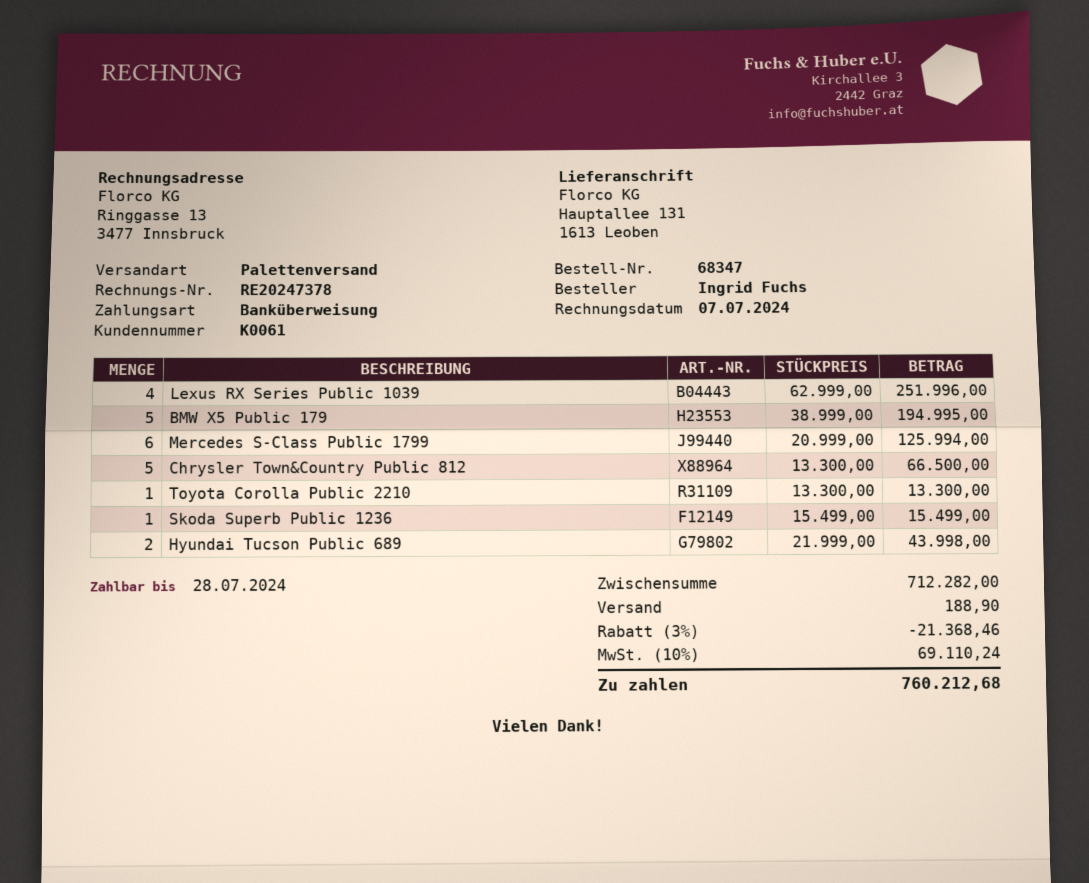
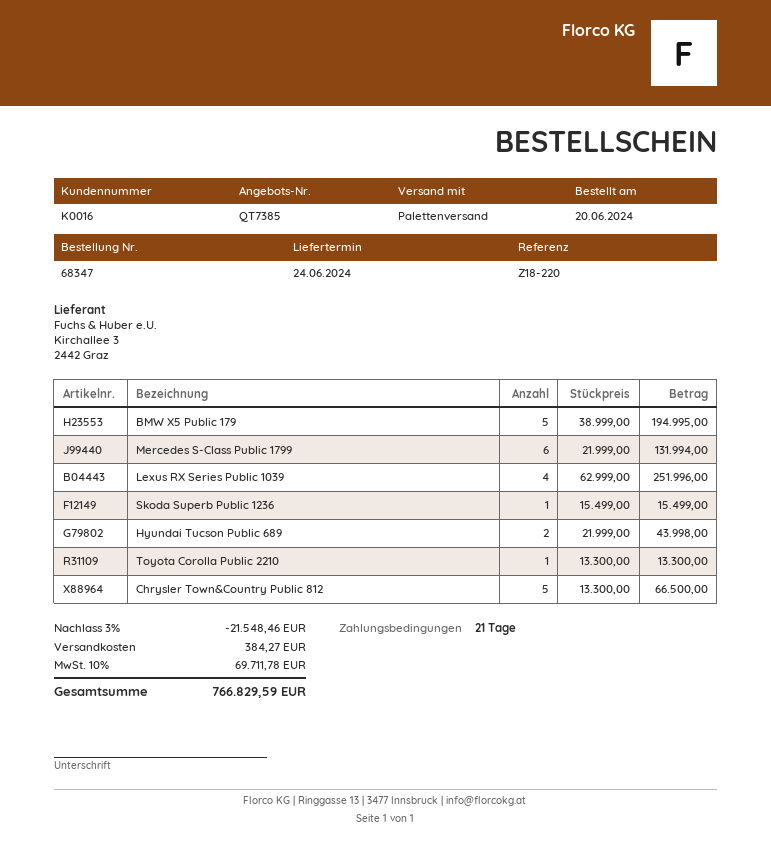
customer number: K0061 -> K0016
Mercedes S-Class Public 1799: 6 x 20999.00 = 125994.00 -> 6 x 21999.00 = 131994.00
discount: 3% = 21368.46 -> 3% = 21548.46
shipping: 188.90 -> 384.27
tax: 10% = 69110.24 -> 10% = 69711.78
total: 760212.68 -> 766829.59

